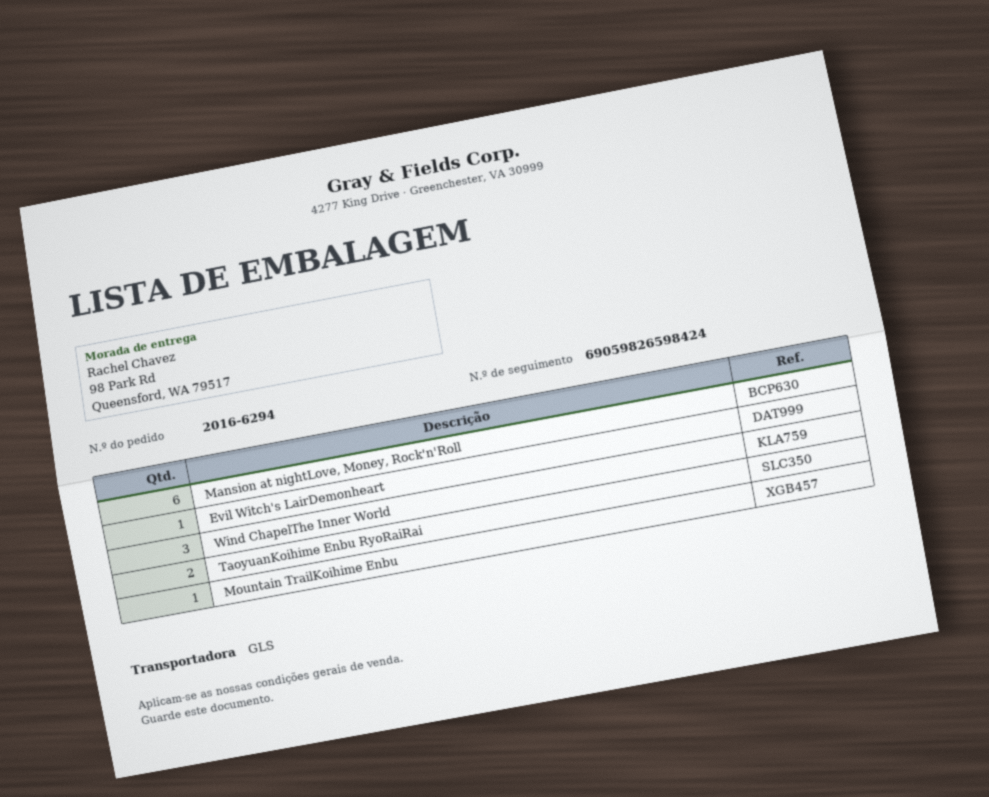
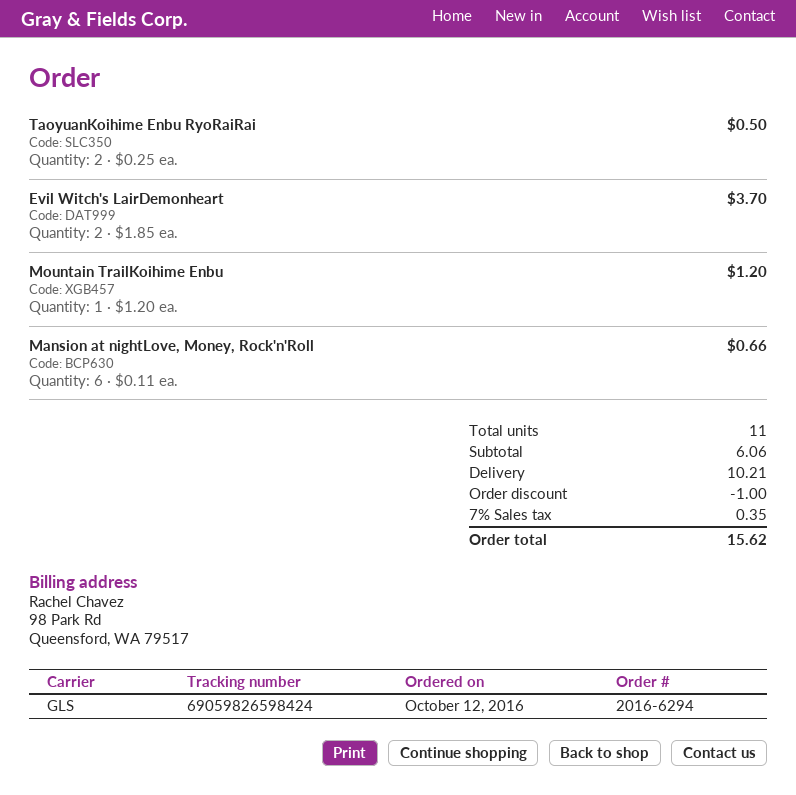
Evil Witch's LairDemonheart: 1 -> 2
Wind ChapelThe Inner World: 3 -> none

